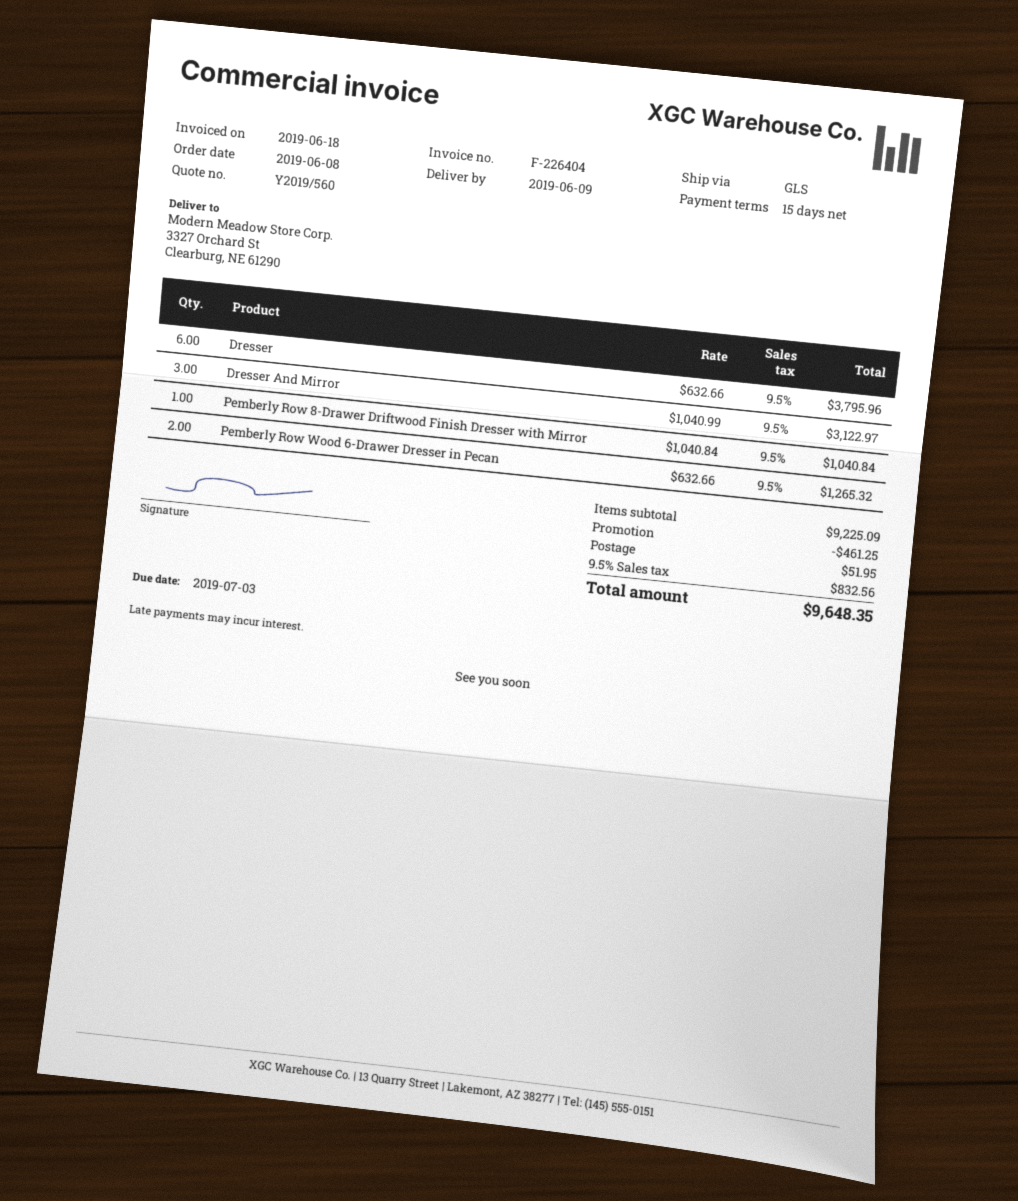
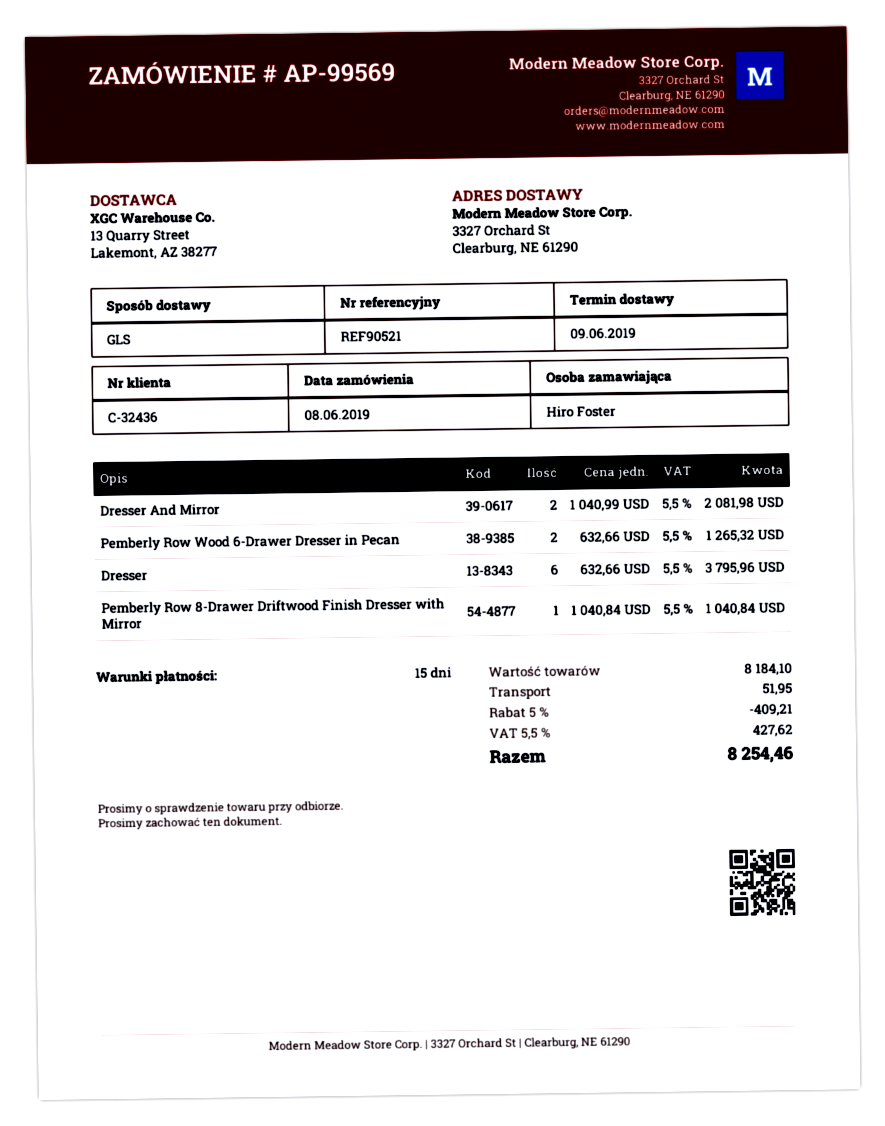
Dresser And Mirror: 3 x 1040.99 = 3122.97 -> 2 x 1040.99 = 2081.98
subtotal: 9225.09 -> 8184.10
discount: 461.25 -> 409.21
tax: 9.5% = 832.56 -> 5.5% = 427.62
total: 9648.35 -> 8254.46

